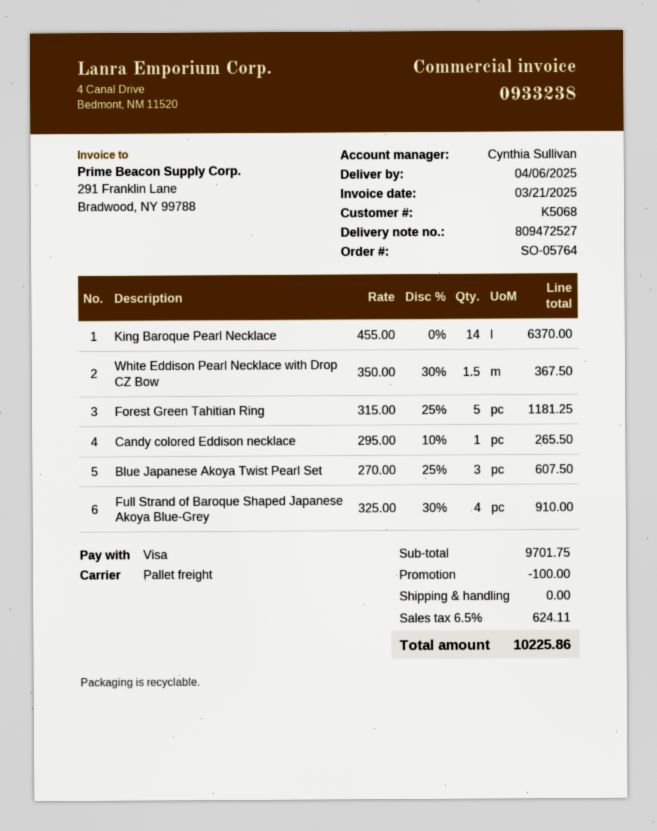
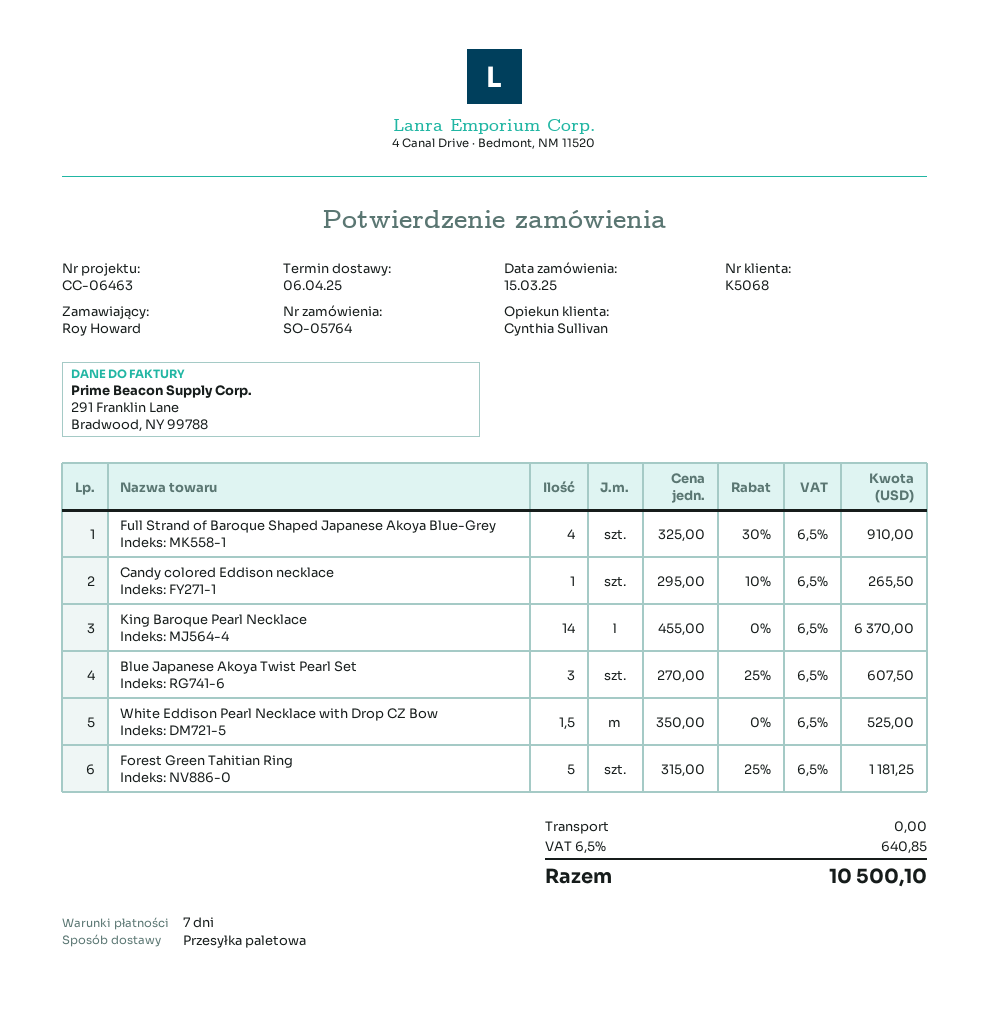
White Eddison Pearl Necklace with Drop CZ Bow: 1.5 x 350.00 - 30% = 367.50 -> 1.5 x 350.00 = 525.00
discount: 100.00 -> none
tax: 6.5% = 624.11 -> 6.5% = 640.85
total: 10225.86 -> 10500.10

